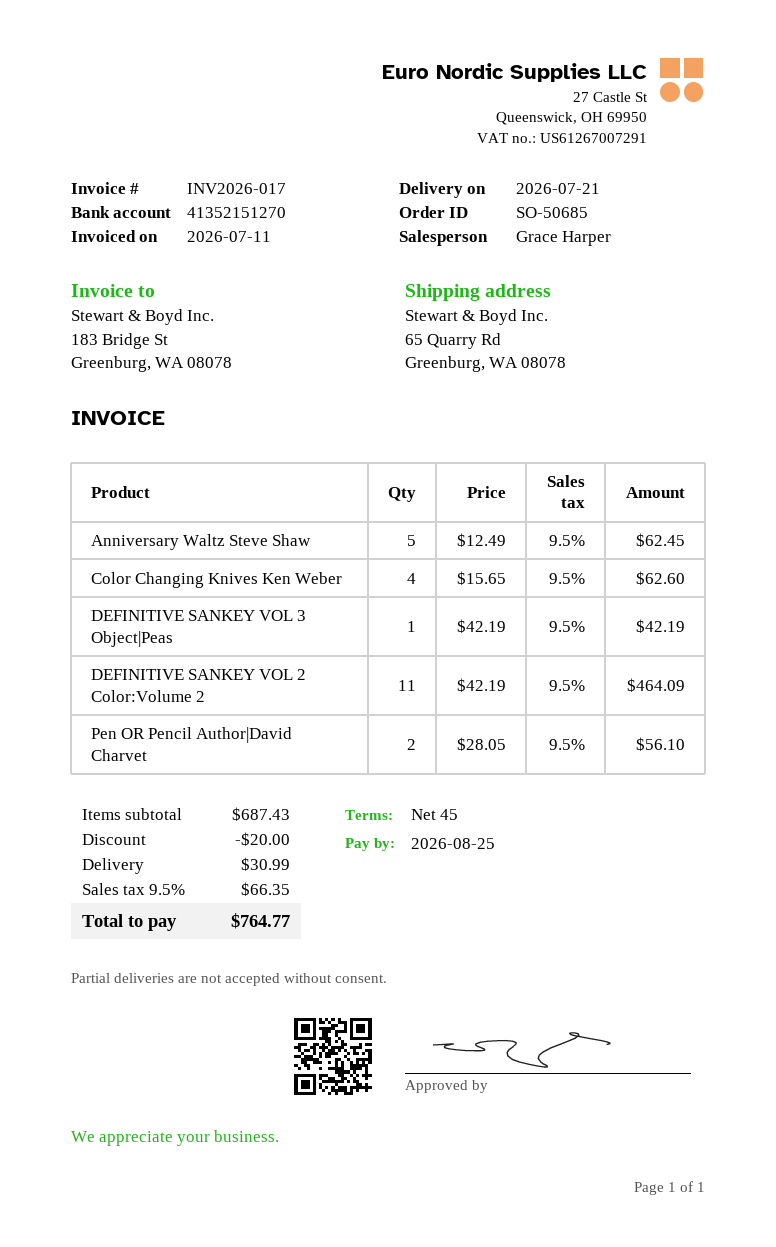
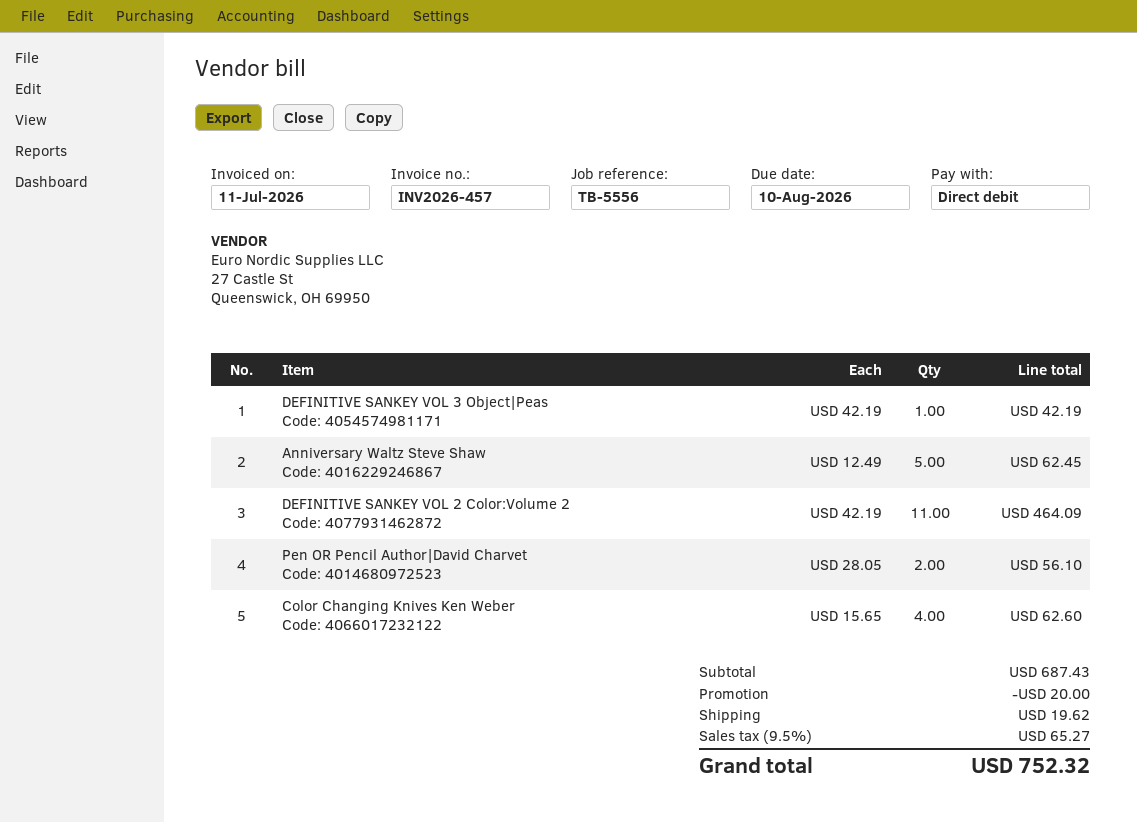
invoice number: INV2026-017 -> INV2026-457
due date: 2026-08-25 -> 2026-08-10
shipping: 30.99 -> 19.62
tax: 9.5% = 66.35 -> 9.5% = 65.27
total: 764.77 -> 752.32

